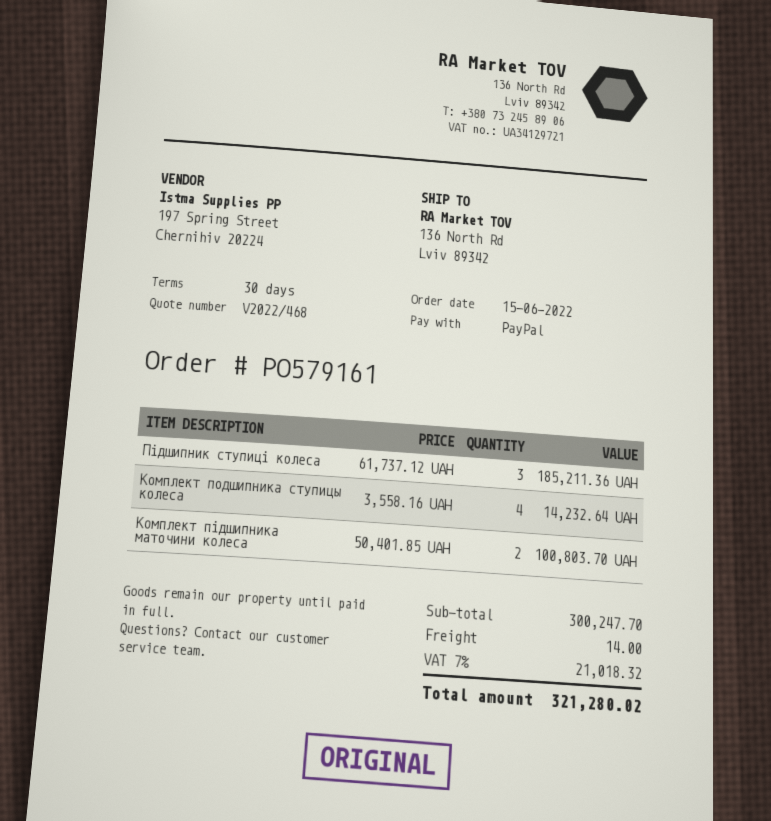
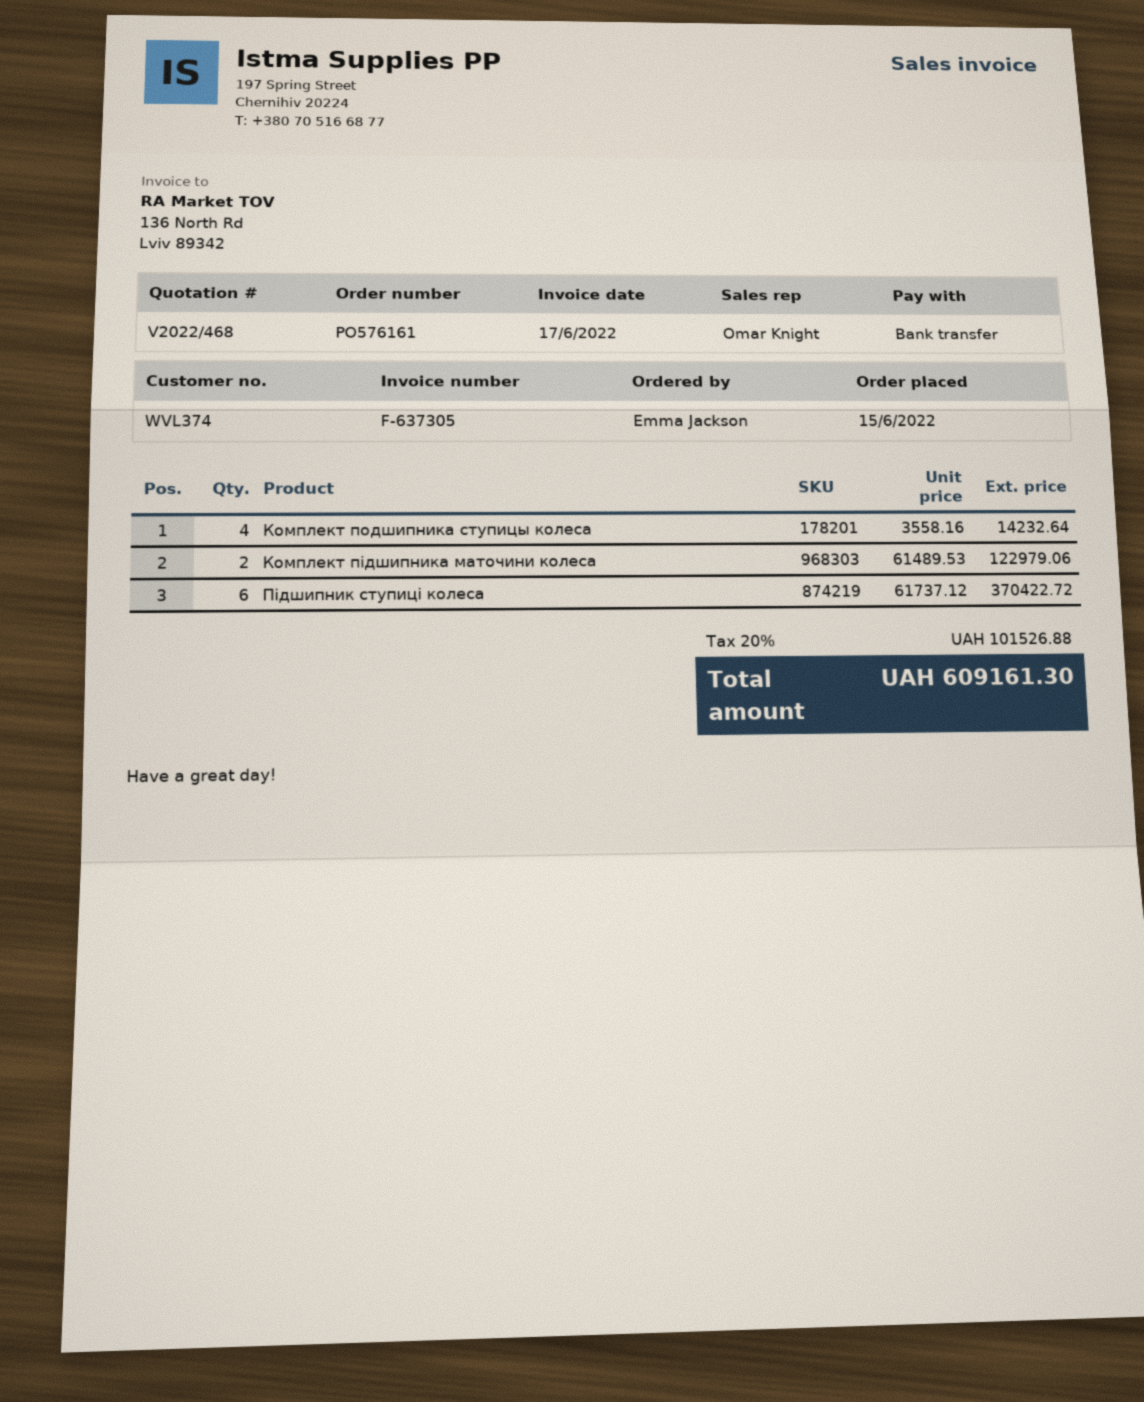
order number: PO579161 -> PO576161
payment method: PayPal -> bank transfer
Підшипник ступиці колеса: 3 x 61737.12 = 185211.36 -> 6 x 61737.12 = 370422.72
Комплект підшипника маточини колеса: 2 x 50401.85 = 100803.70 -> 2 x 61489.53 = 122979.06
shipping: 14.00 -> none
tax: 7% = 21018.32 -> 20% = 101526.88
total: 321280.02 -> 609161.30

